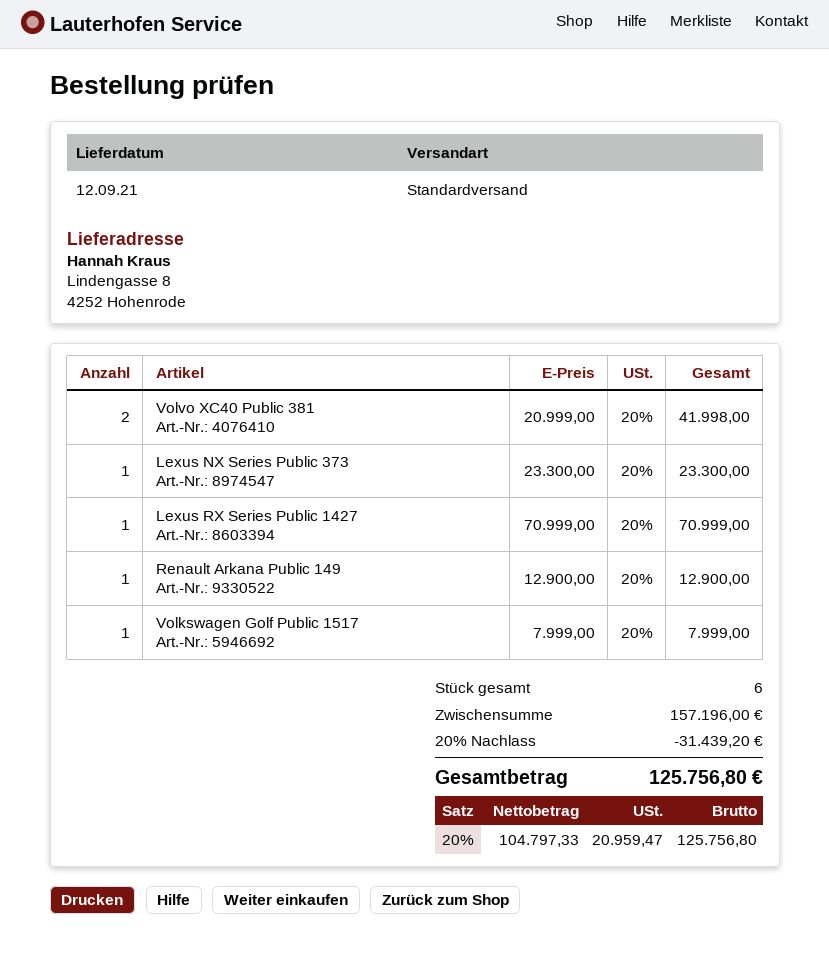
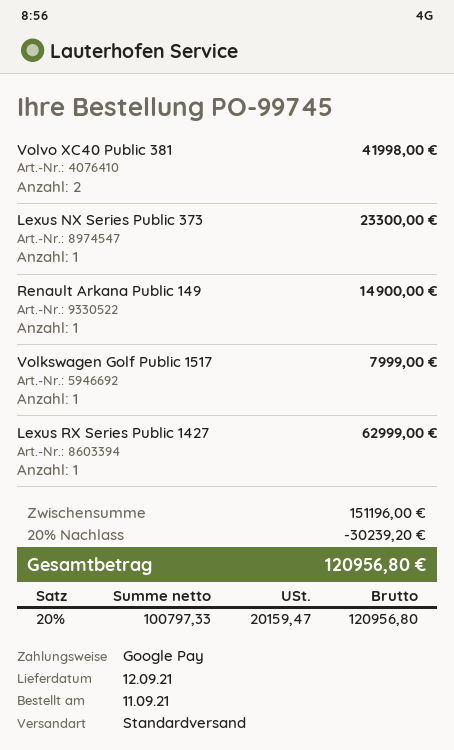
Lexus RX Series Public 1427: 1 for 70999.00 -> 1 for 62999.00
Renault Arkana Public 149: 1 for 12900.00 -> 1 for 14900.00
subtotal: 157196.00 -> 151196.00
discount: 20% = 31439.20 -> 20% = 30239.20
net: 104797.33 -> 100797.33
tax: 20% = 20959.47 -> 20% = 20159.47
total: 125756.80 -> 120956.80

